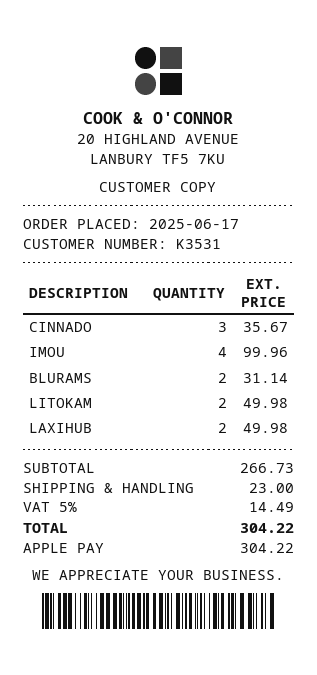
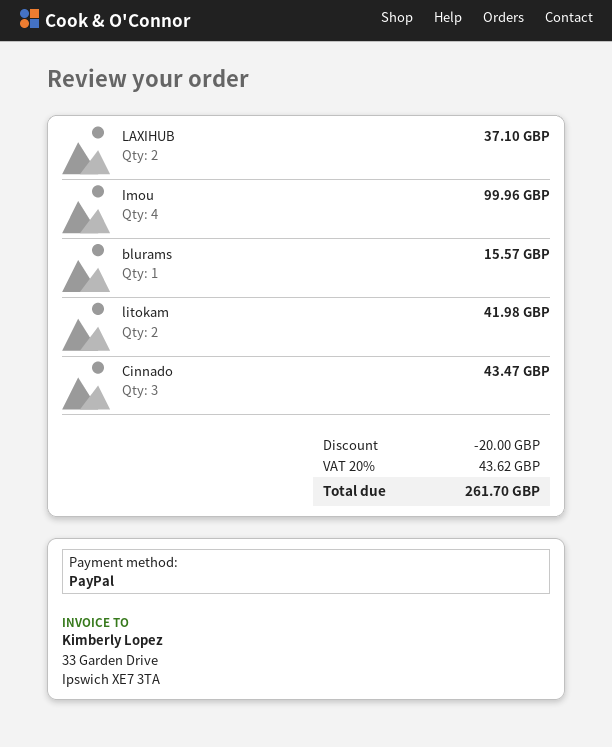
payment method: Apple Pay -> PayPal
CINNADO: 3 for 35.67 -> 3 for 43.47
BLURAMS: 2 for 31.14 -> 1 for 15.57
LITOKAM: 2 for 49.98 -> 2 for 41.98
LAXIHUB: 2 for 49.98 -> 2 for 37.10
discount: none -> 20.00
shipping: 23.00 -> none
tax: 5% = 14.49 -> 20% = 43.62
total: 304.22 -> 261.70

